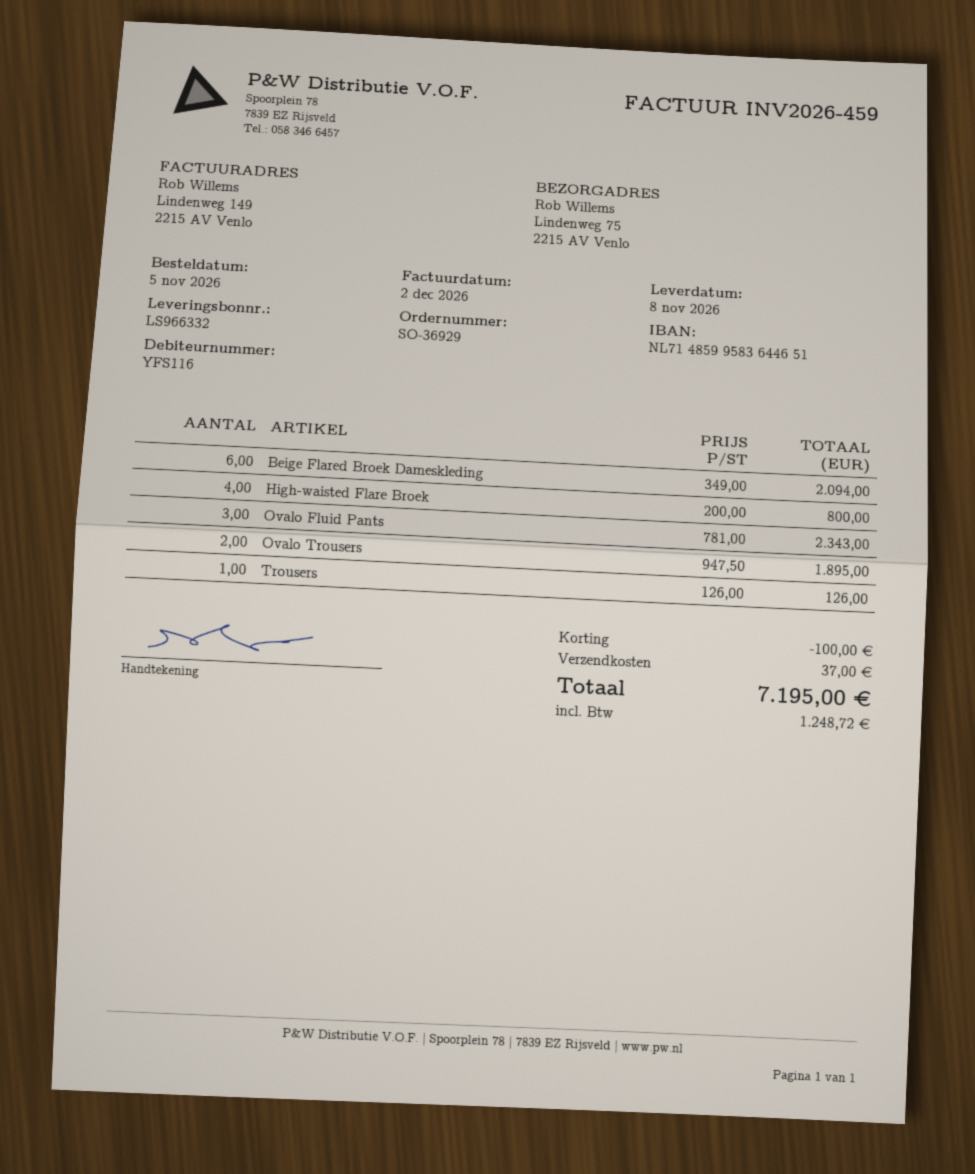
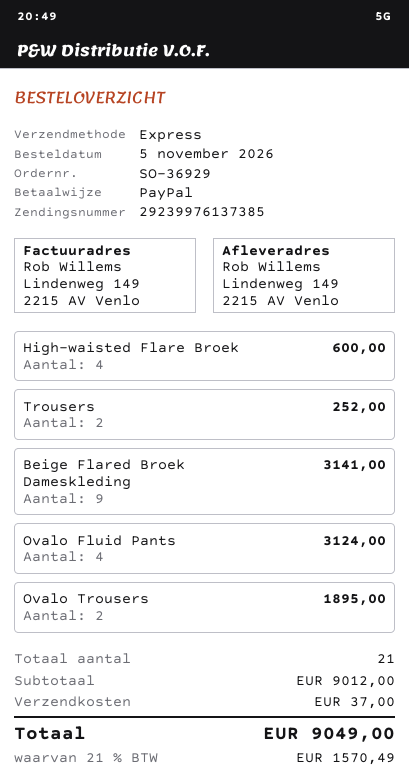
ship to: Lindenweg 75, 2215 AV Venlo -> Lindenweg 149, 2215 AV Venlo
Beige Flared Broek Dameskleding: 6 for 2094.00 -> 9 for 3141.00
High-waisted Flare Broek: 4 for 800.00 -> 4 for 600.00
Ovalo Fluid Pants: 3 for 2343.00 -> 4 for 3124.00
Trousers: 1 for 126.00 -> 2 for 252.00
discount: 100.00 -> none
tax: 1248.72 -> 1570.49
total: 7195.00 -> 9049.00

